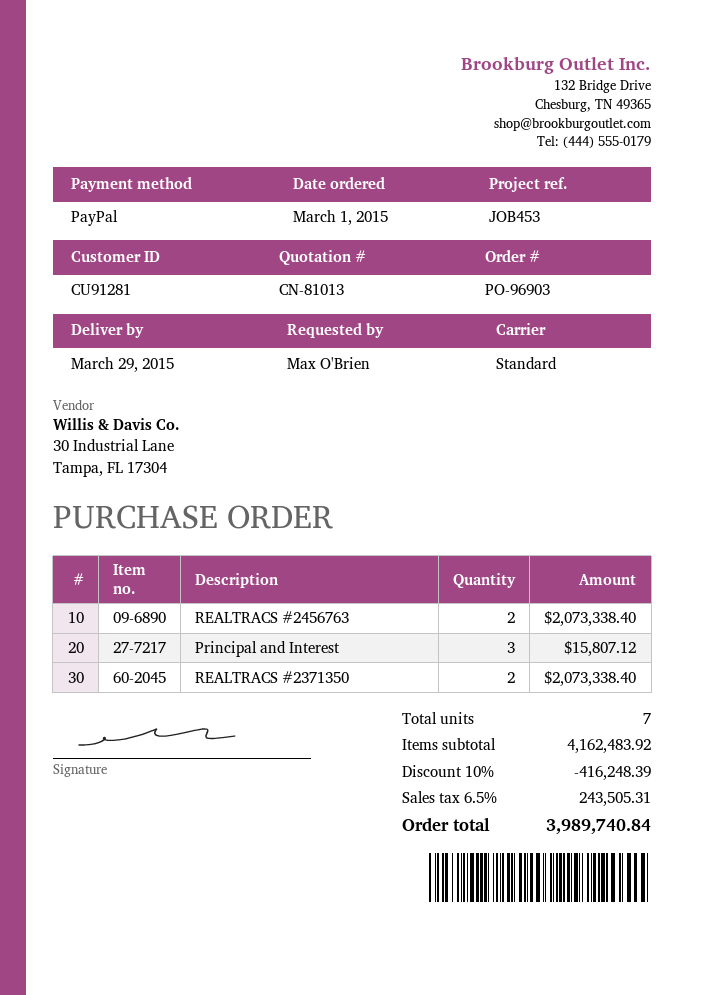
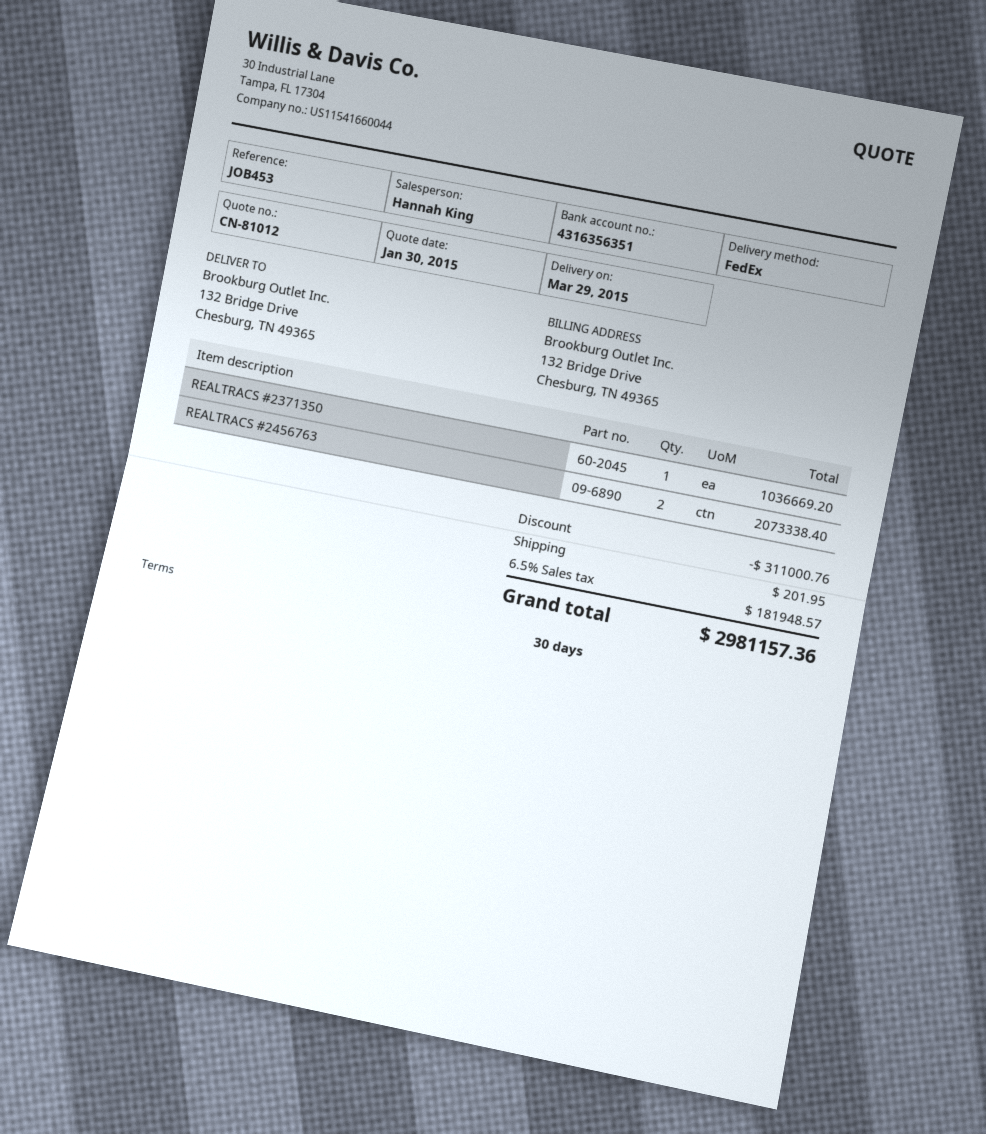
quote number: CN-81013 -> CN-81012
shipping method: standard -> FedEx
Principal and Interest: 3 for 15807.12 -> none
REALTRACS #2371350: 2 for 2073338.40 -> 1 for 1036669.20
discount: 416248.39 -> 311000.76
shipping: none -> 201.95
tax: 6.5% = 243505.31 -> 6.5% = 181948.57
total: 3989740.84 -> 2981157.36

